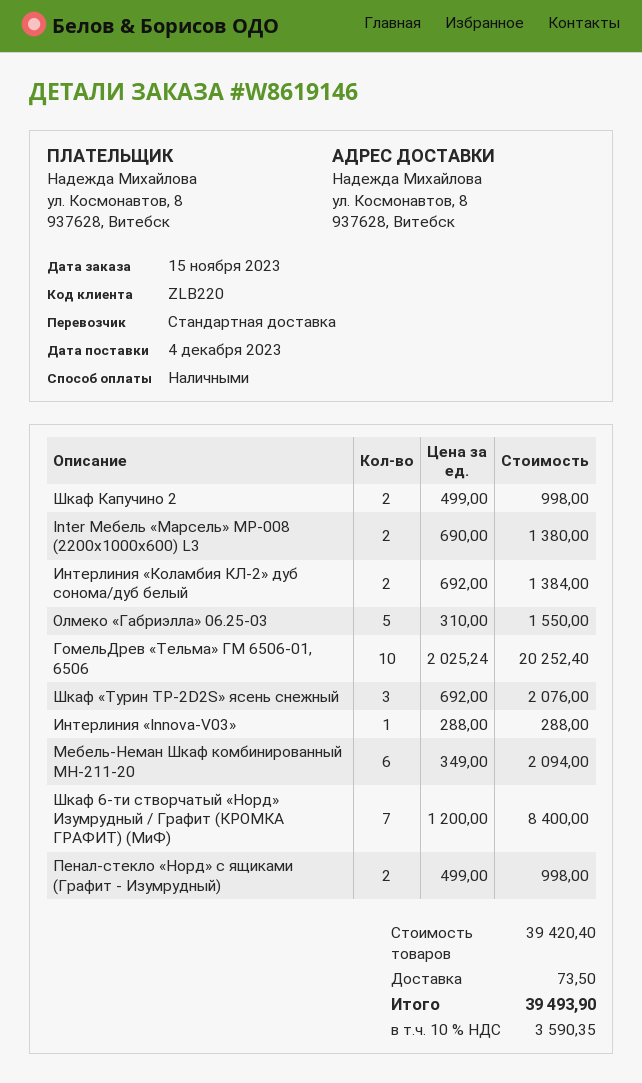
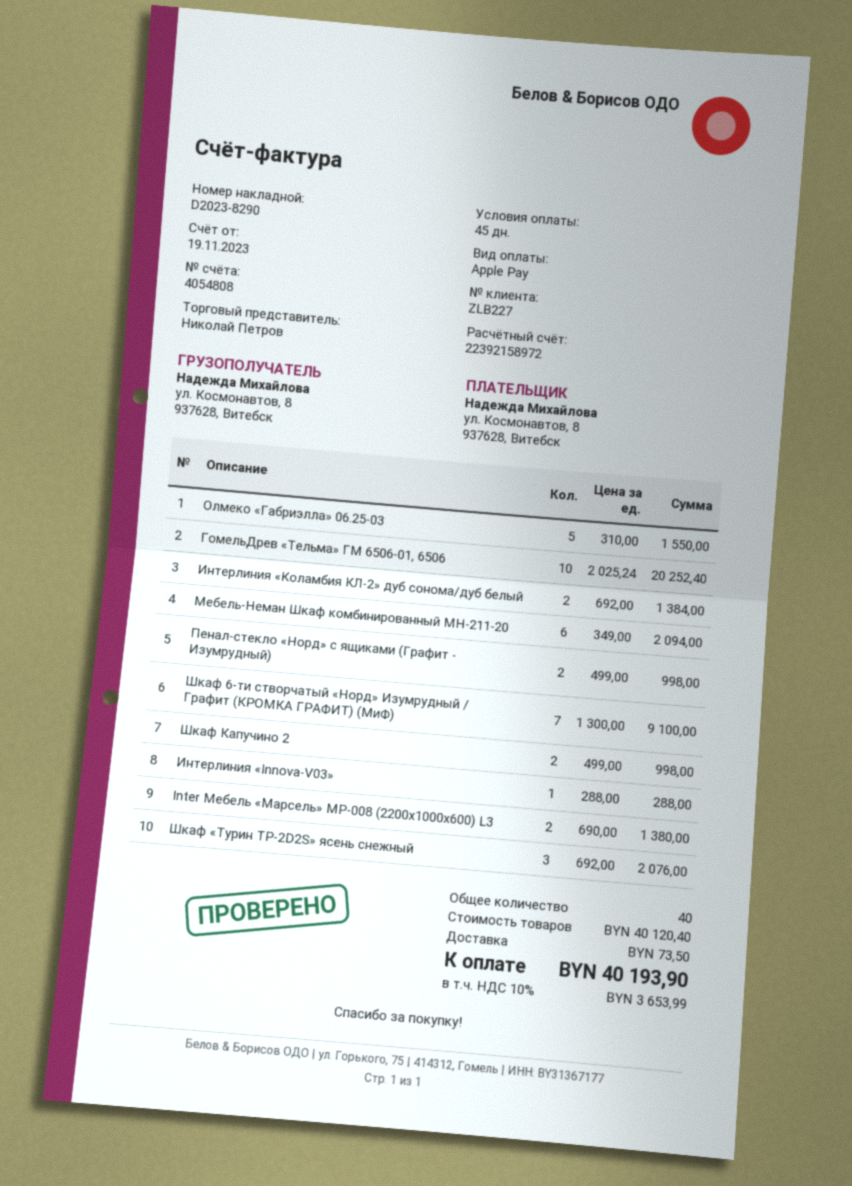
customer number: ZLB220 -> ZLB227
payment method: cash -> Apple Pay
Шкаф 6-ти створчатый «Норд» Изумрудный / Графит (КРОМКА ГРАФИТ) (МиФ): 7 x 1200.00 = 8400.00 -> 7 x 1300.00 = 9100.00
subtotal: 39420.40 -> 40120.40
tax: 10% = 3590.35 -> 10% = 3653.99
total: 39493.90 -> 40193.90

